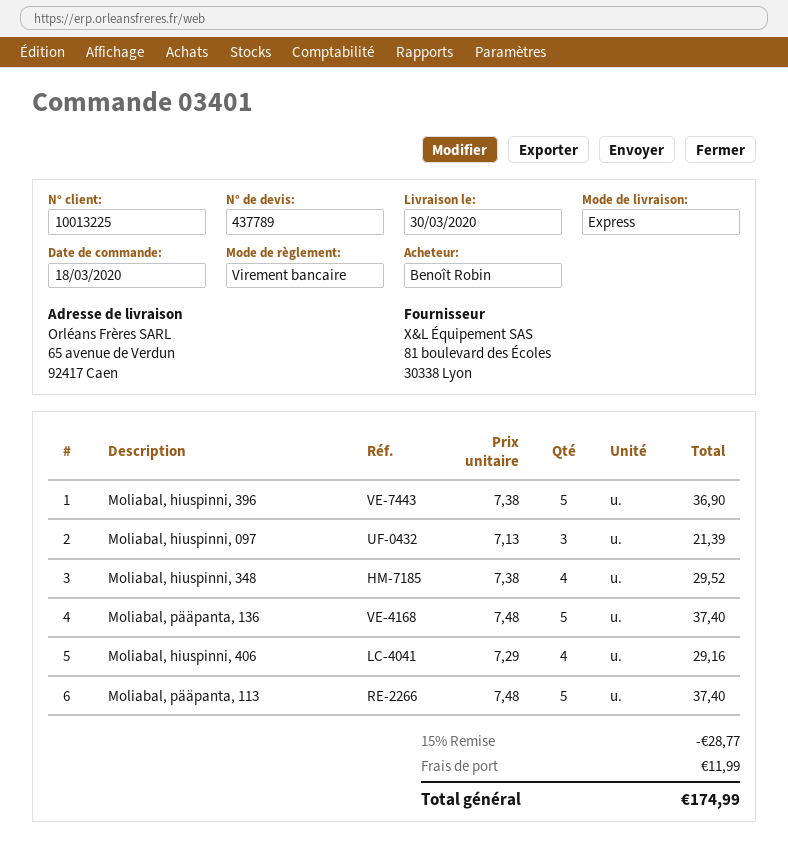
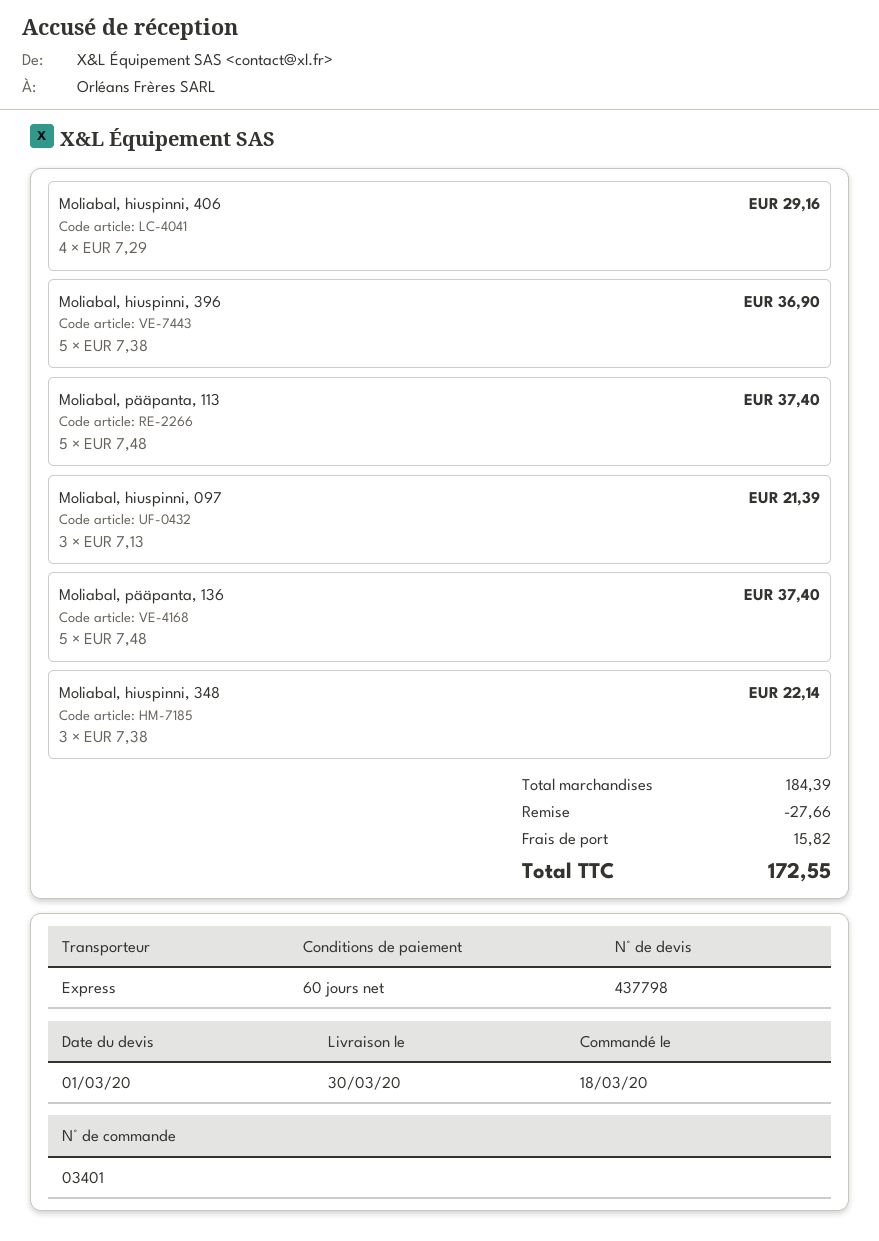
quote number: 437789 -> 437798
Moliabal, hiuspinni, 348: 4 x 7.38 = 29.52 -> 3 x 7.38 = 22.14
discount: 28.77 -> 27.66
shipping: 11.99 -> 15.82
total: 174.99 -> 172.55

